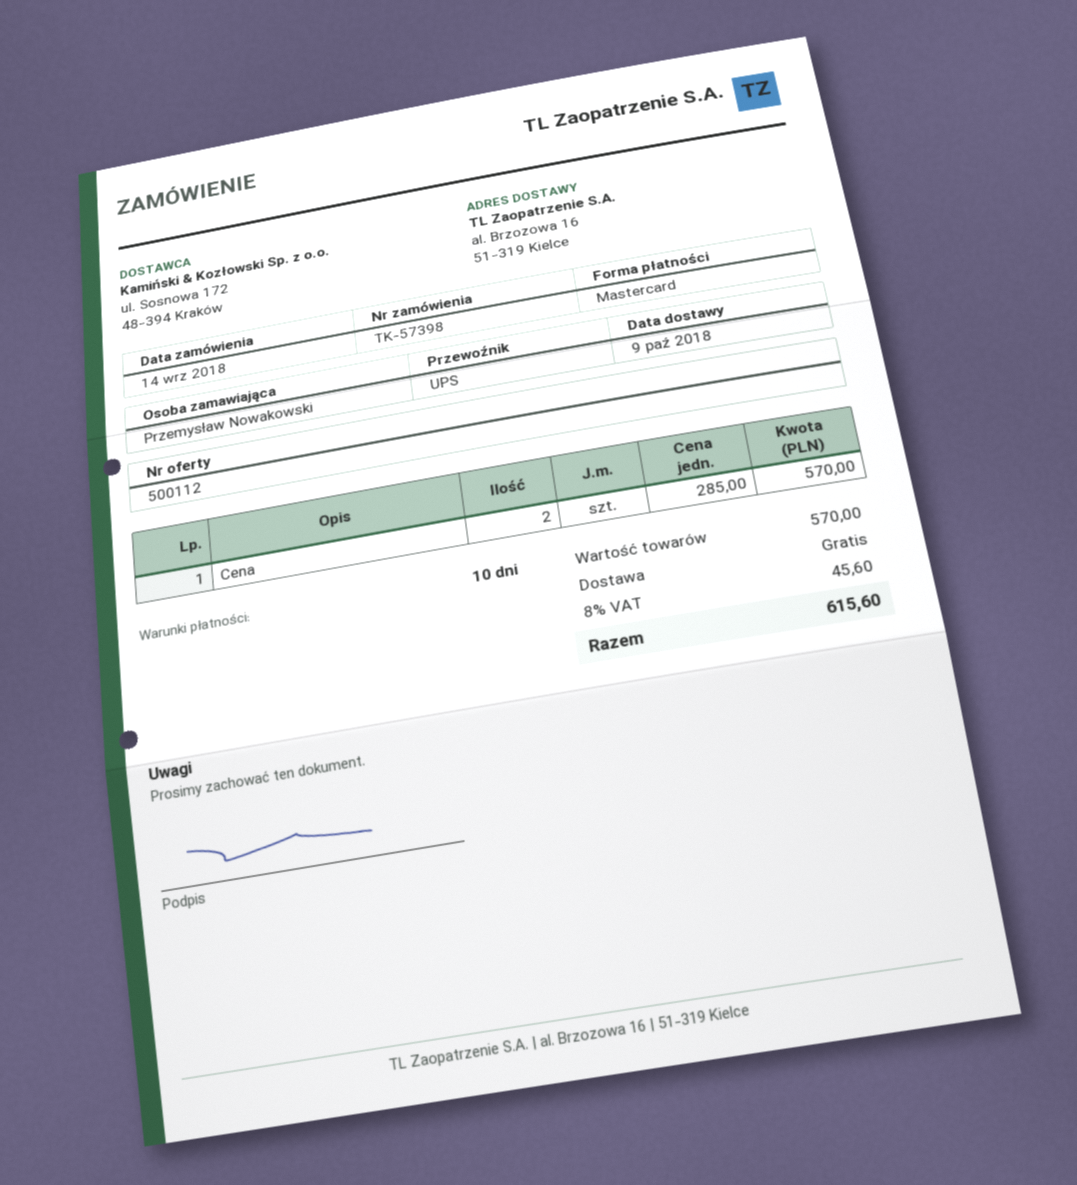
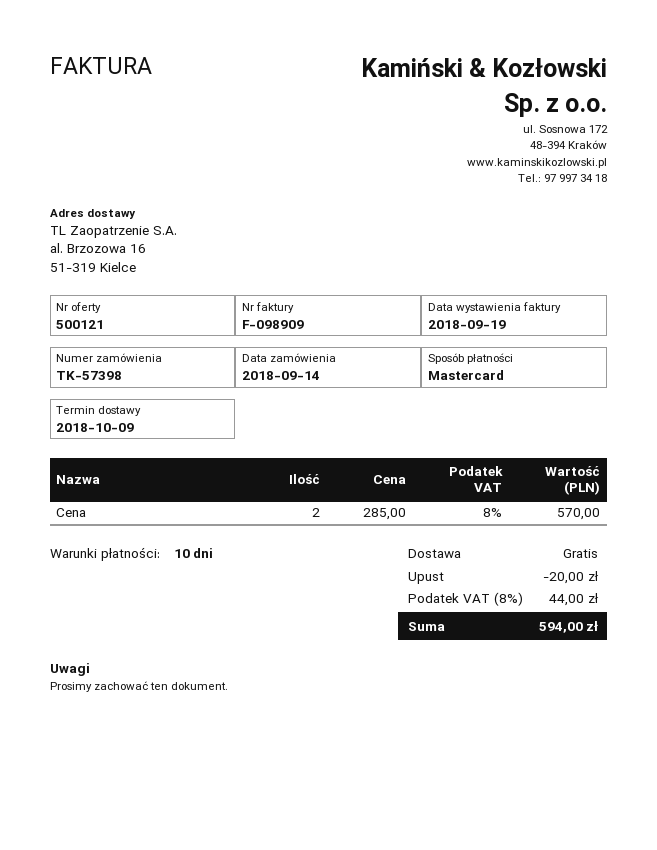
quote number: 500112 -> 500121
discount: none -> 20.00
tax: 8% = 45.60 -> 8% = 44.00
total: 615.60 -> 594.00

